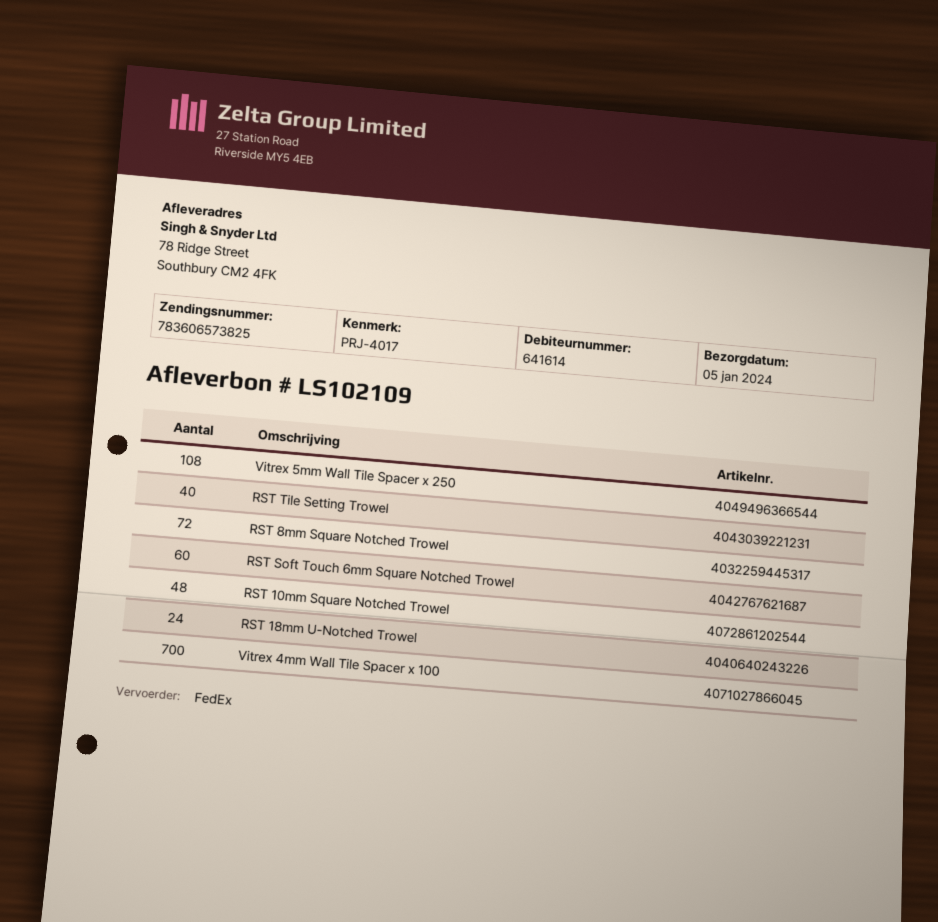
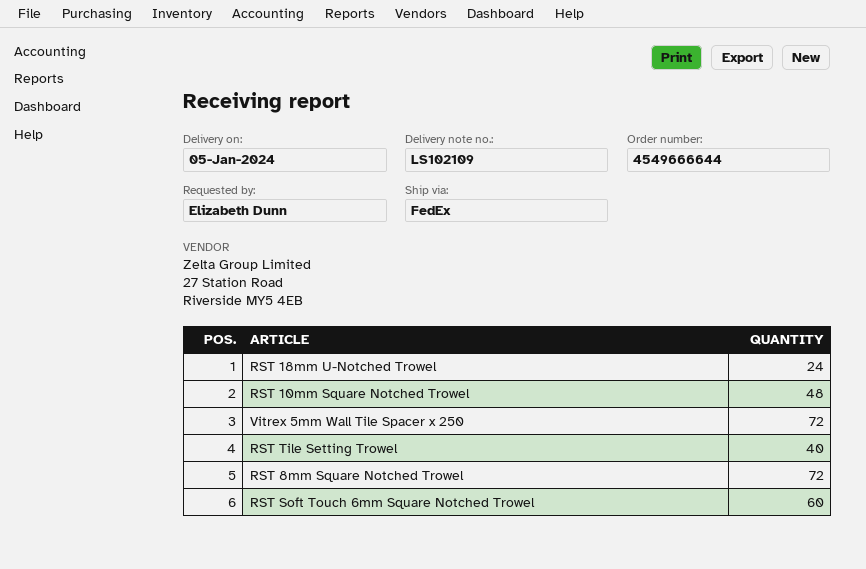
Vitrex 5mm Wall Tile Spacer x 250: 108 -> 72
Vitrex 4mm Wall Tile Spacer x 100: 700 -> none

